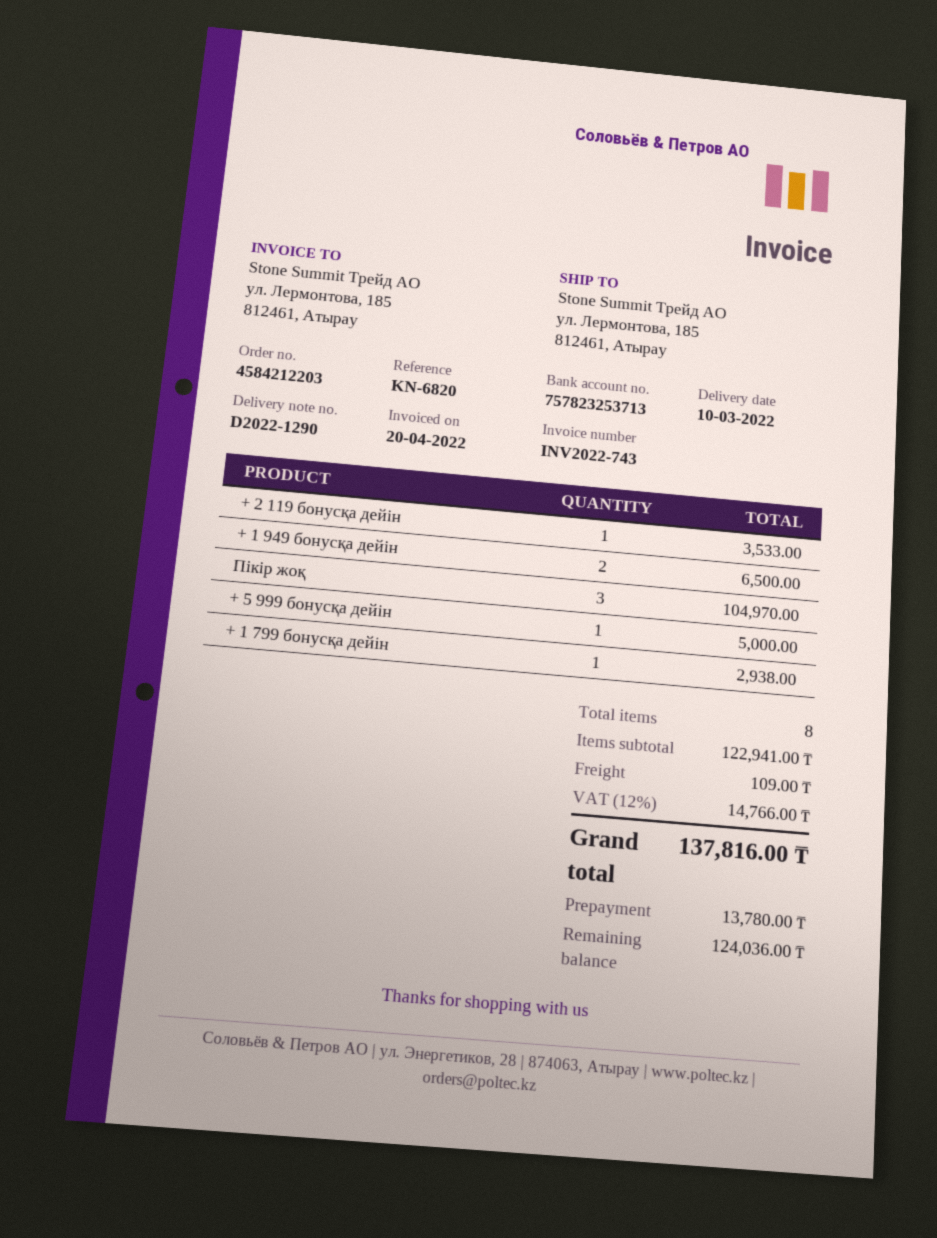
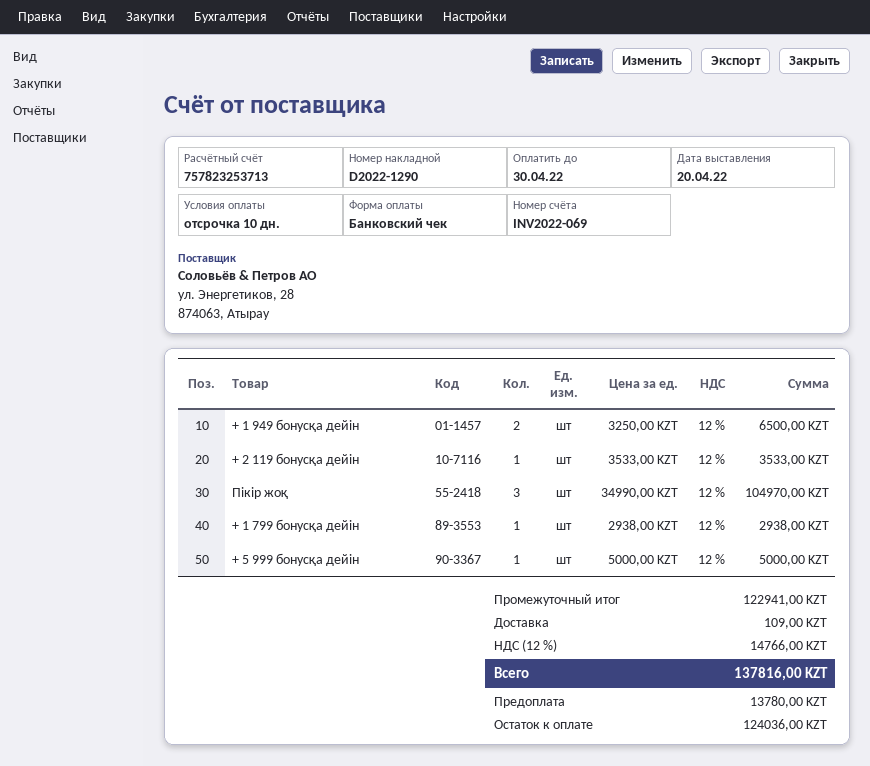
invoice number: INV2022-743 -> INV2022-069

